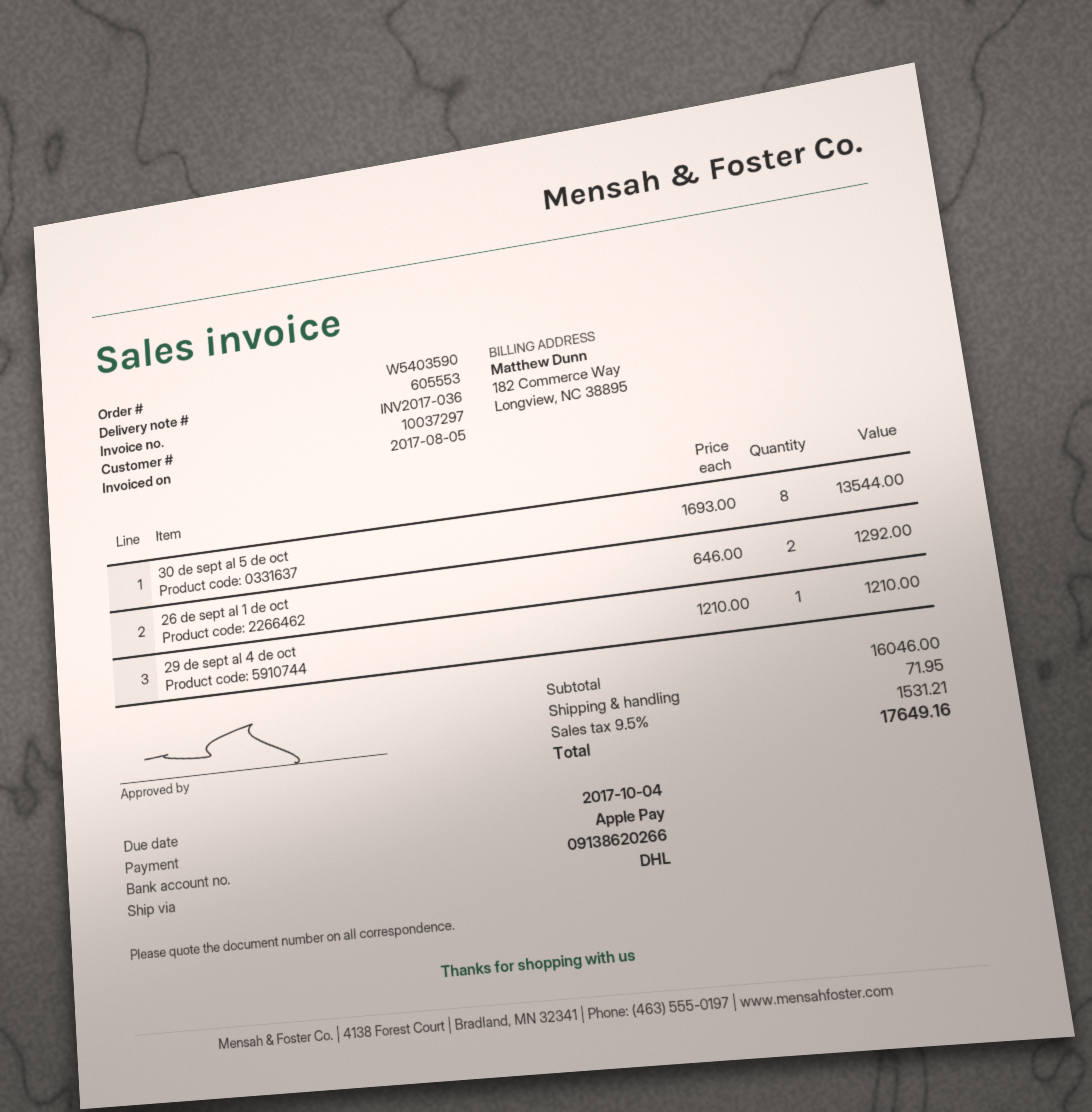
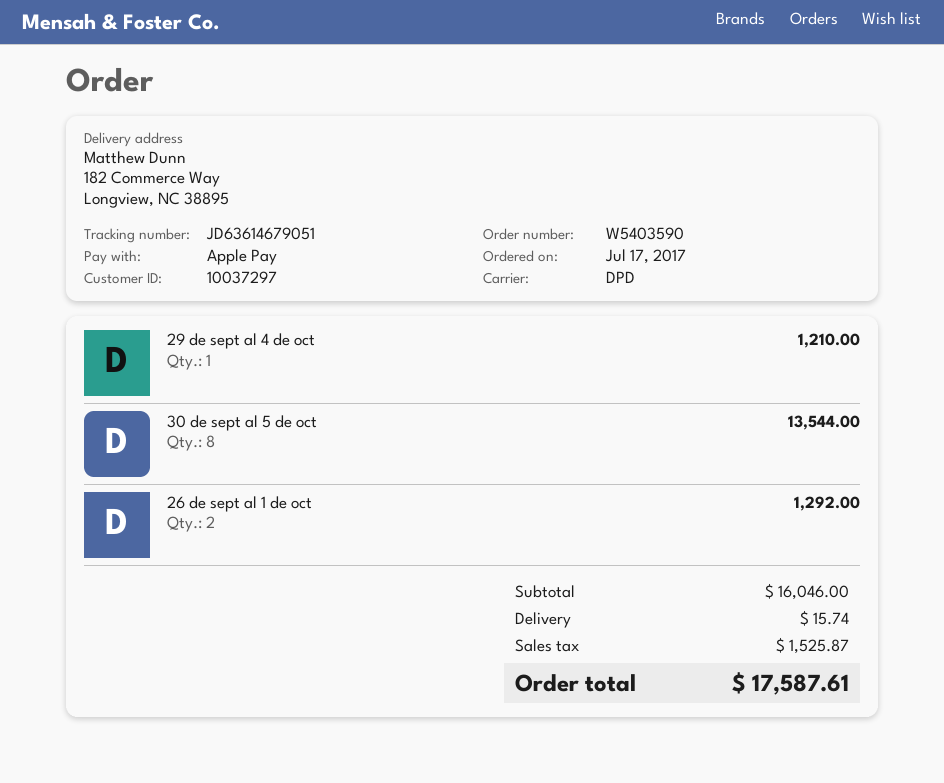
shipping method: DHL -> DPD
shipping: 71.95 -> 15.74
tax: 1531.21 -> 1525.87
total: 17649.16 -> 17587.61

